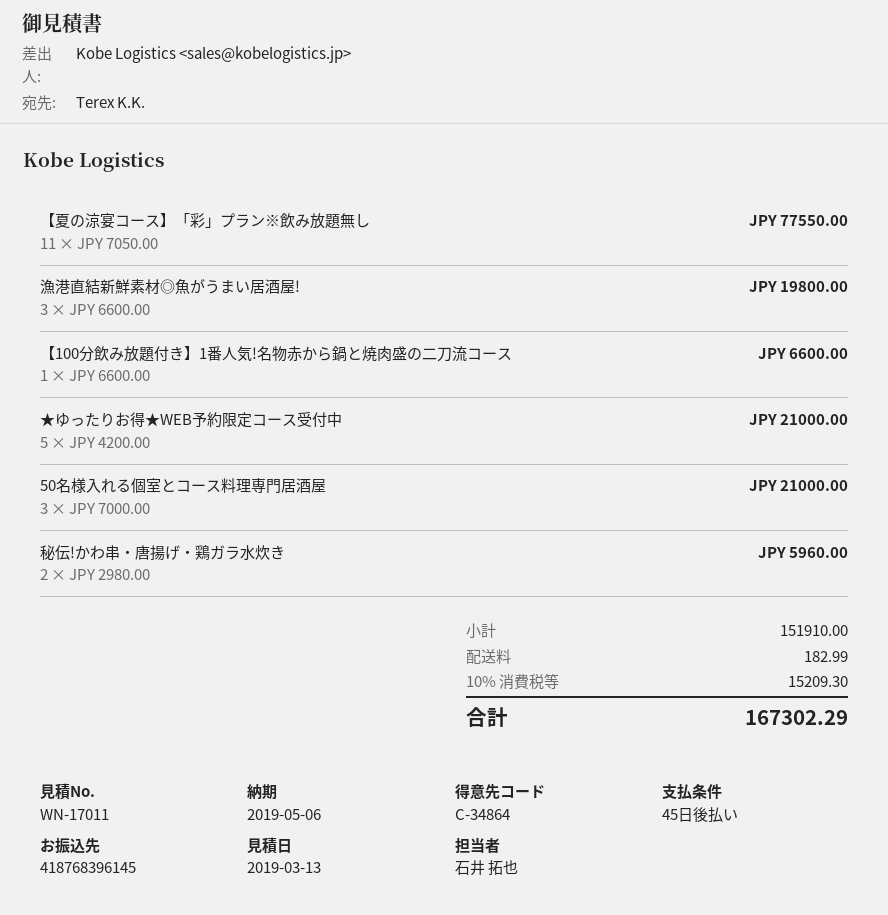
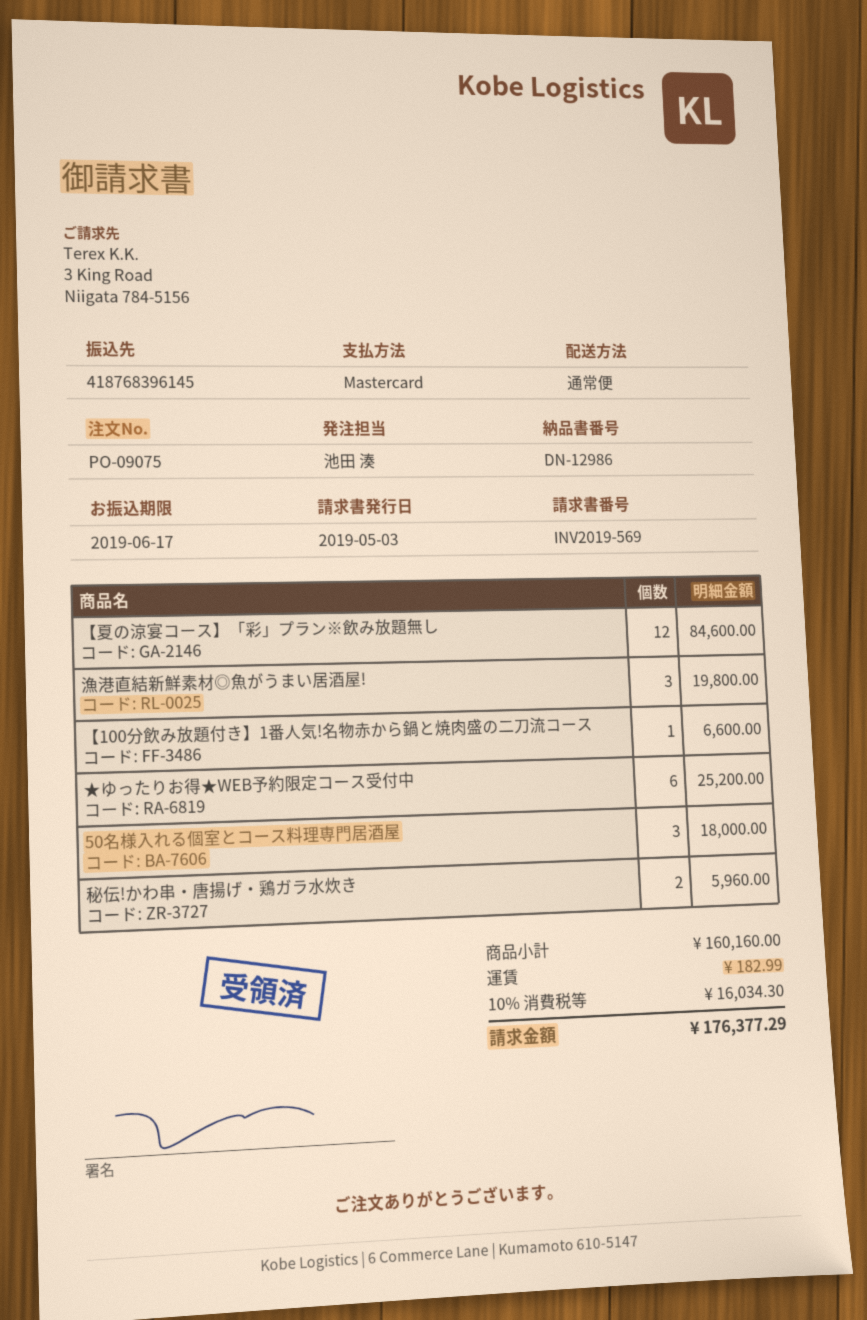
【夏の涼宴コース】「彩」プラン※飲み放題無し: 11 for 77550.00 -> 12 for 84600.00
★ゆったりお得★WEB予約限定コース受付中: 5 for 21000.00 -> 6 for 25200.00
50名様入れる個室とコース料理専門居酒屋: 3 for 21000.00 -> 3 for 18000.00
subtotal: 151910.00 -> 160160.00
tax: 10% = 15209.30 -> 10% = 16034.30
total: 167302.29 -> 176377.29

